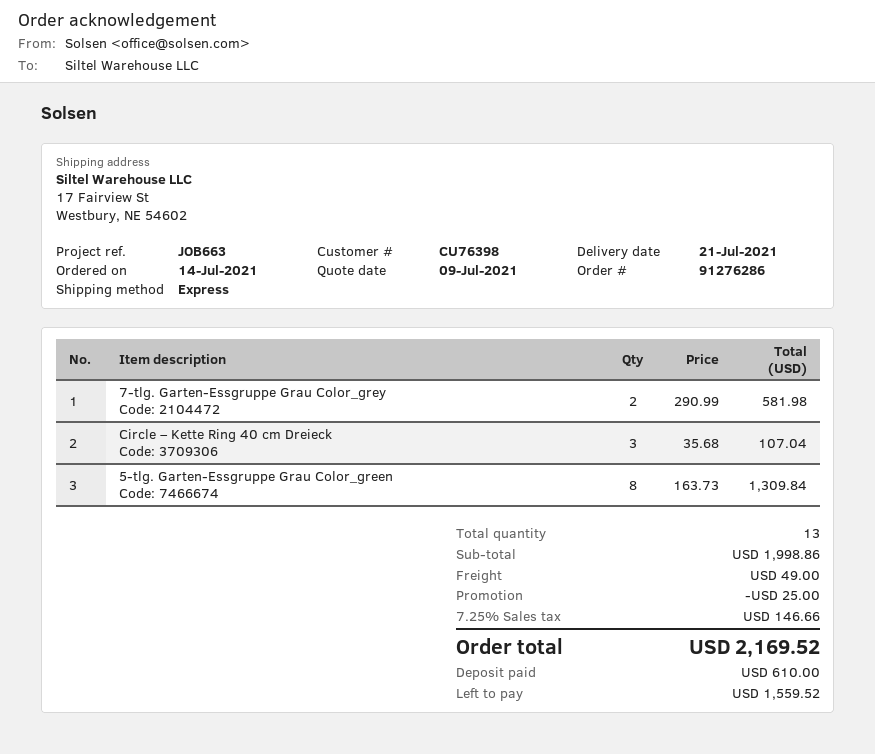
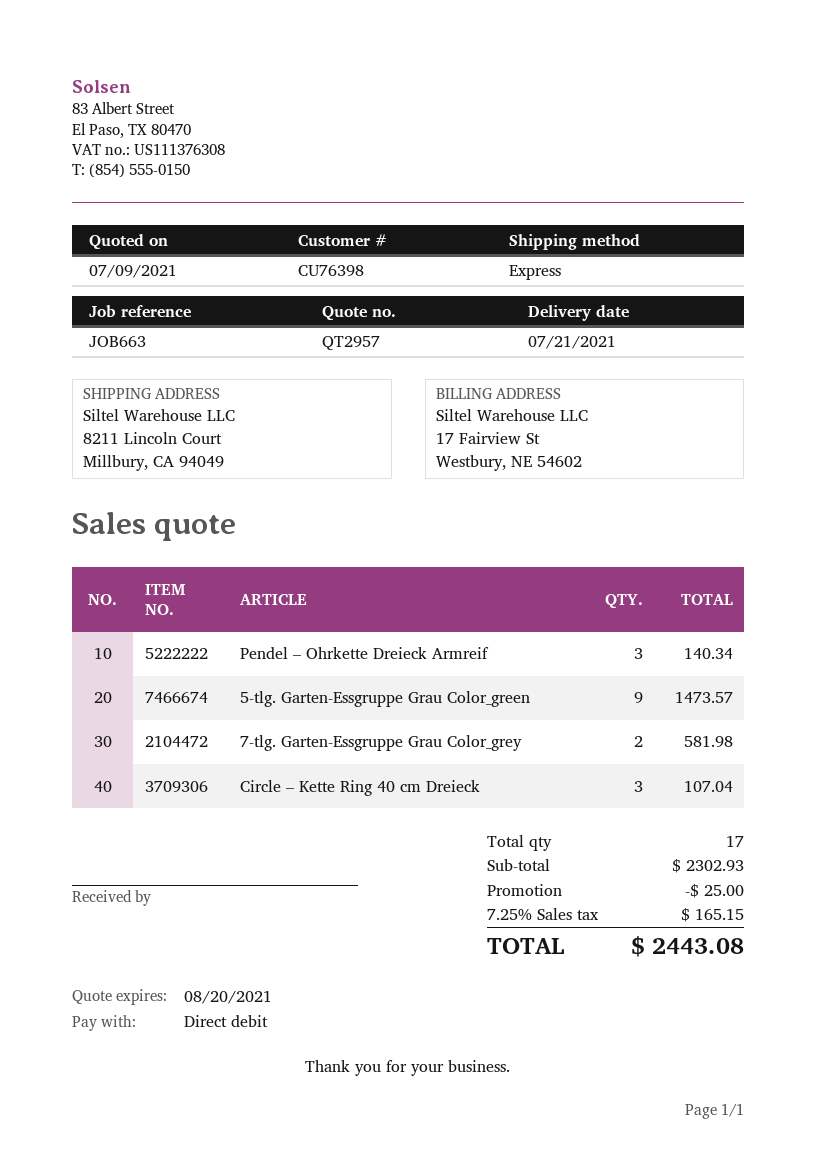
ship to: 17 Fairview St, Westbury, NE 54602 -> 8211 Lincoln Court, Millbury, CA 94049
5-tlg. Garten-Essgruppe Grau Color_green: 8 for 1309.84 -> 9 for 1473.57
Pendel – Ohrkette Dreieck Armreif: none -> 3 for 140.34
total quantity: 13 -> 17
subtotal: 1998.86 -> 2302.93
shipping: 49.00 -> none
tax: 7.25% = 146.66 -> 7.25% = 165.15
total: 2169.52 -> 2443.08

